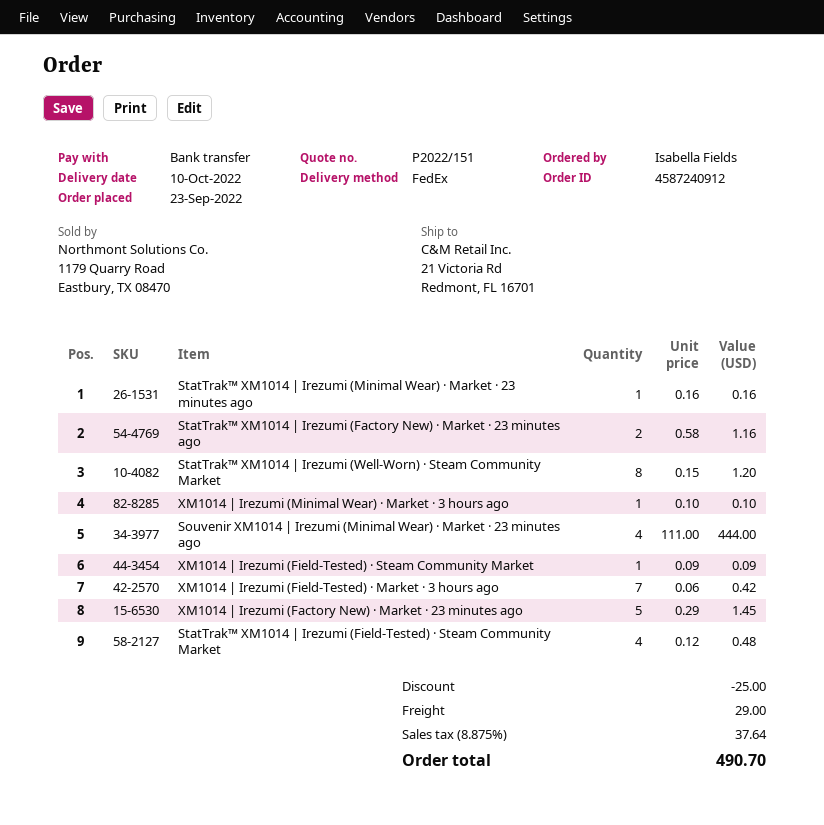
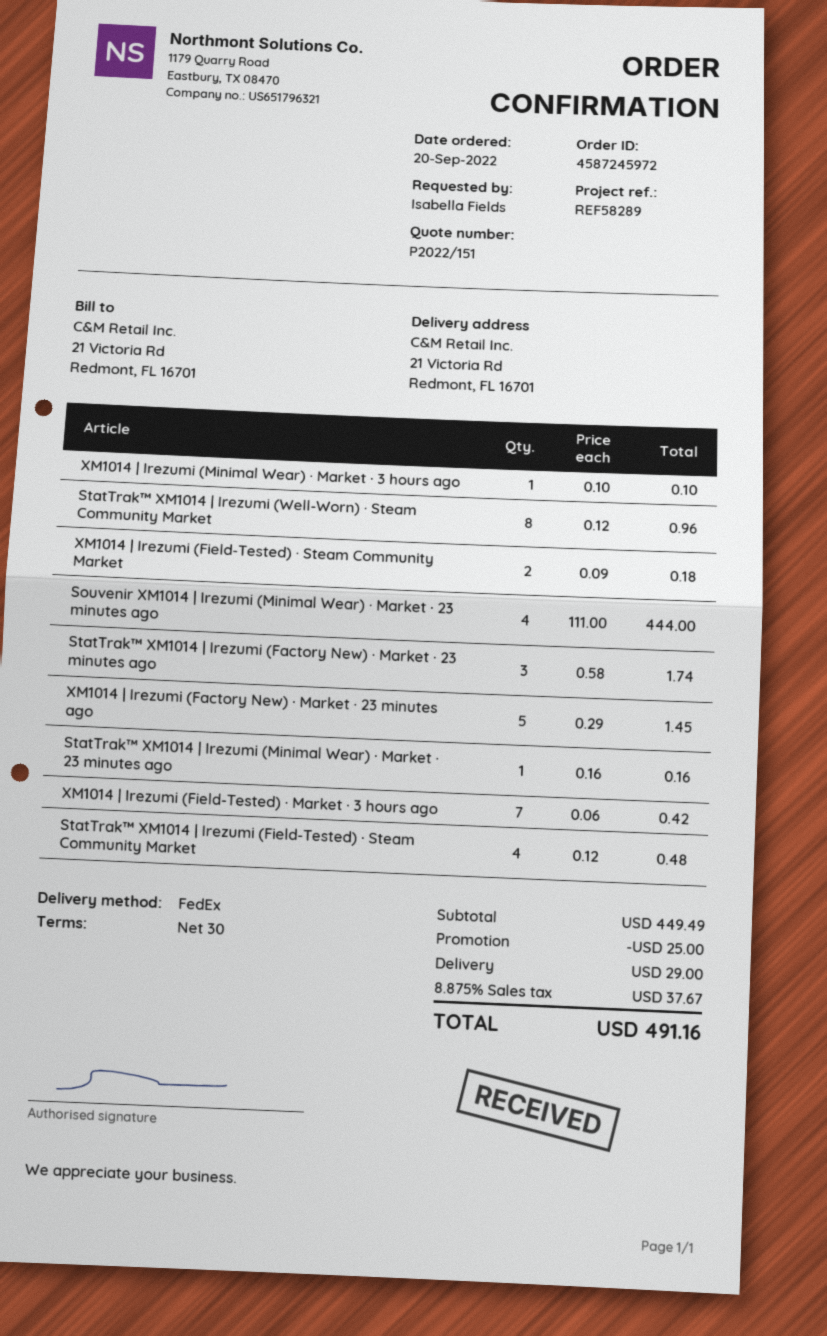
order number: 4587240912 -> 4587245972
order date: 2022-09-23 -> 2022-09-20
StatTrak™ XM1014 | Irezumi (Factory New) · Market · 23 minutes ago: 2 x 0.58 = 1.16 -> 3 x 0.58 = 1.74
StatTrak™ XM1014 | Irezumi (Well-Worn) · Steam Community Market: 8 x 0.15 = 1.20 -> 8 x 0.12 = 0.96
XM1014 | Irezumi (Field-Tested) · Steam Community Market: 1 x 0.09 = 0.09 -> 2 x 0.09 = 0.18
tax: 8.875% = 37.64 -> 8.875% = 37.67
total: 490.70 -> 491.16

